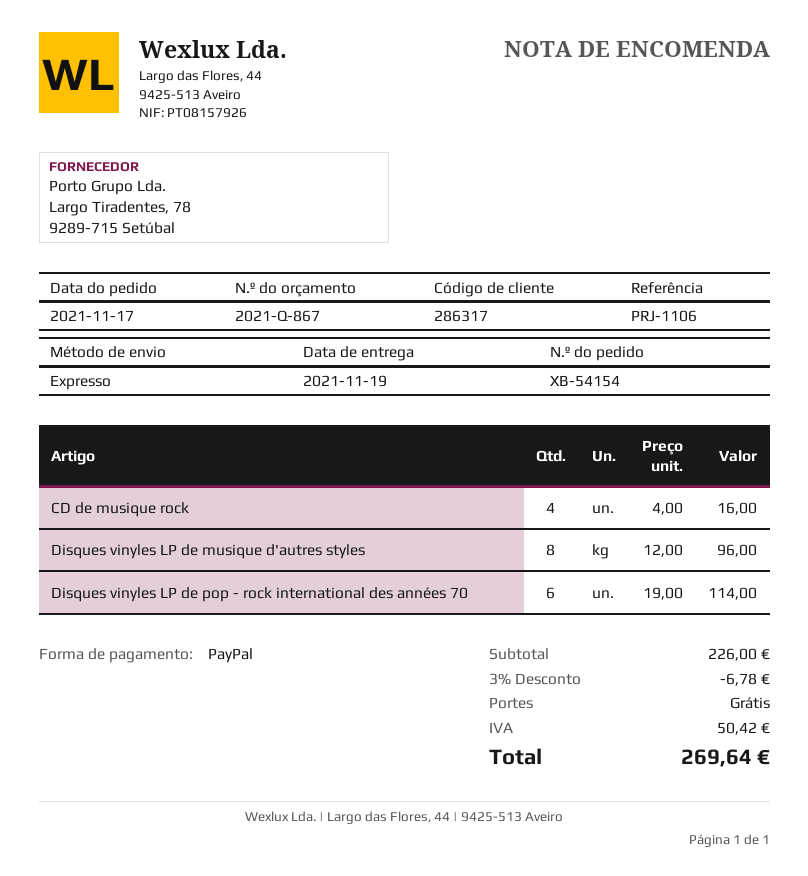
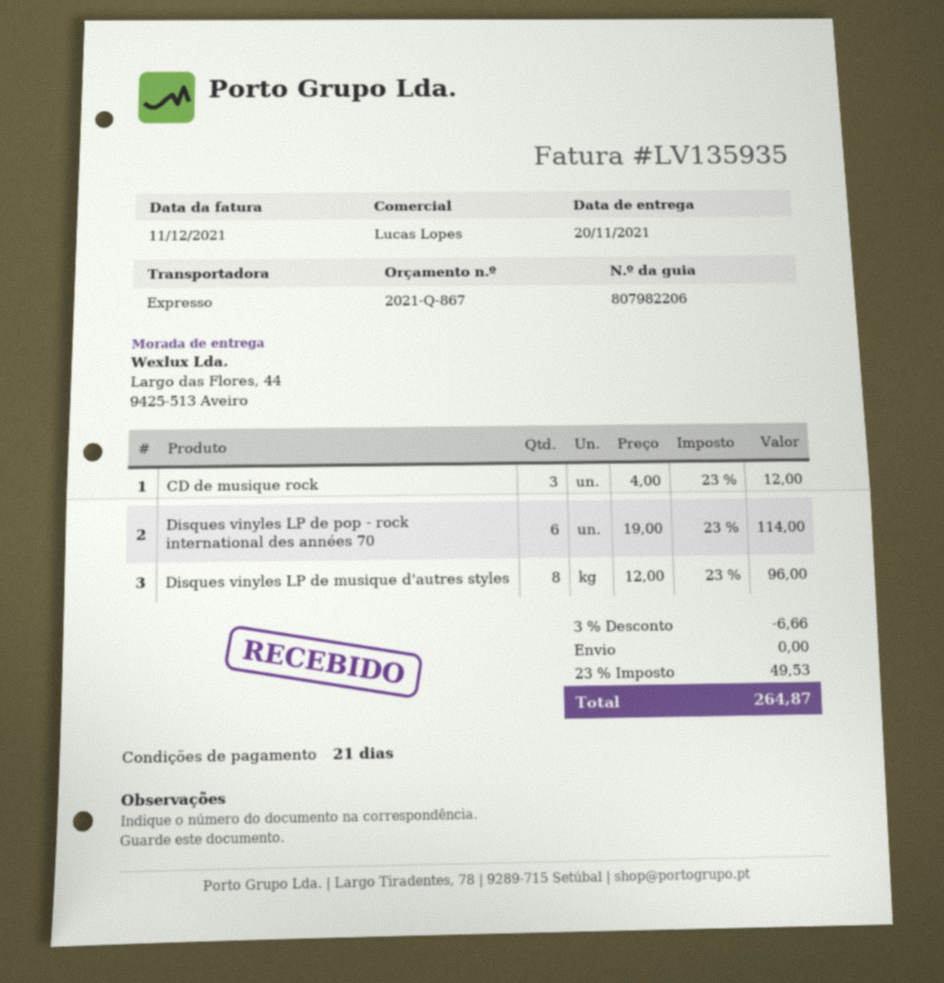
delivery date: 2021-11-19 -> 2021-11-20
CD de musique rock: 4 x 4.00 = 16.00 -> 3 x 4.00 = 12.00
discount: 3% = 6.78 -> 3% = 6.66
tax: 50.42 -> 49.53
total: 269.64 -> 264.87

